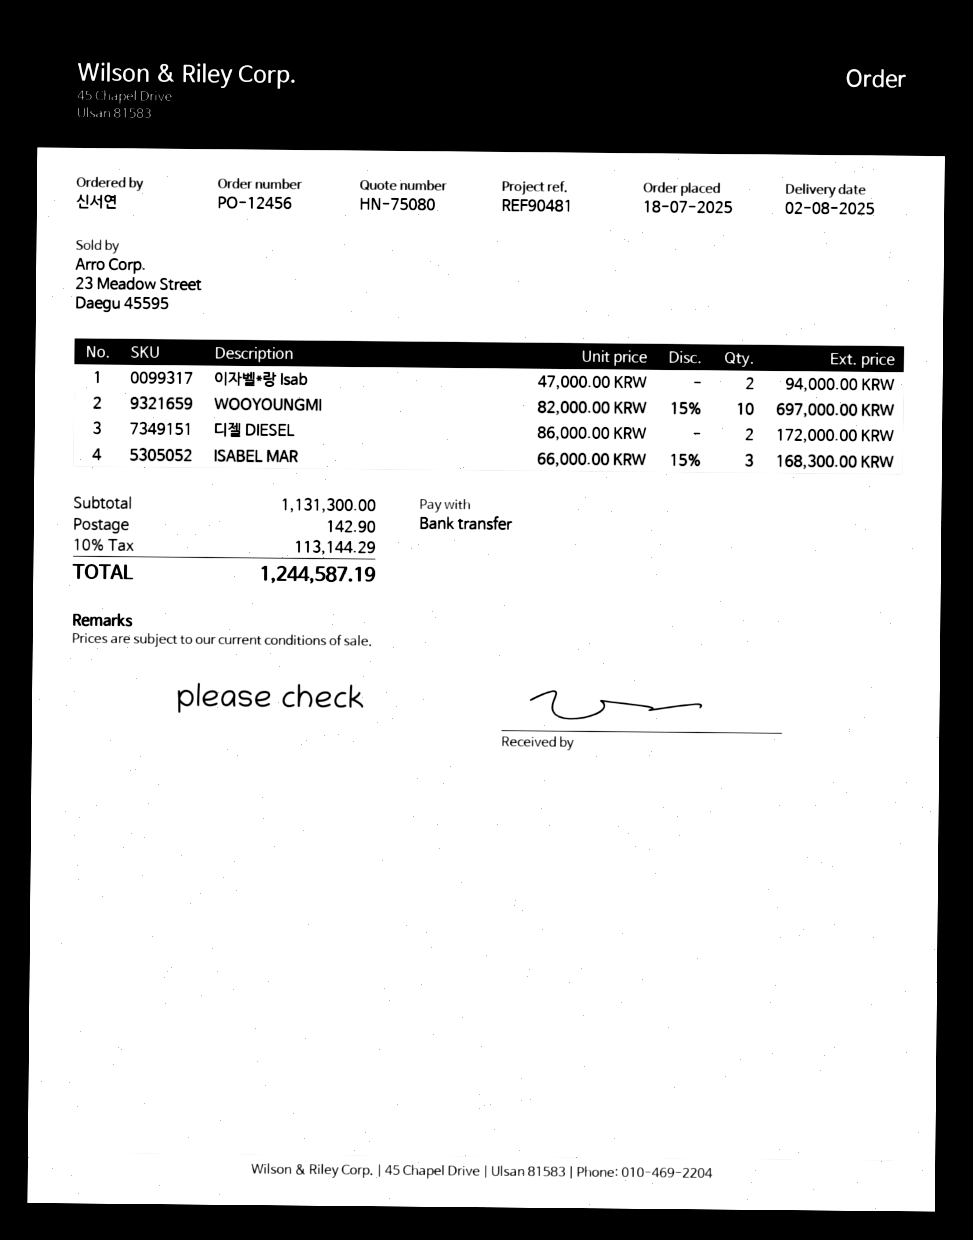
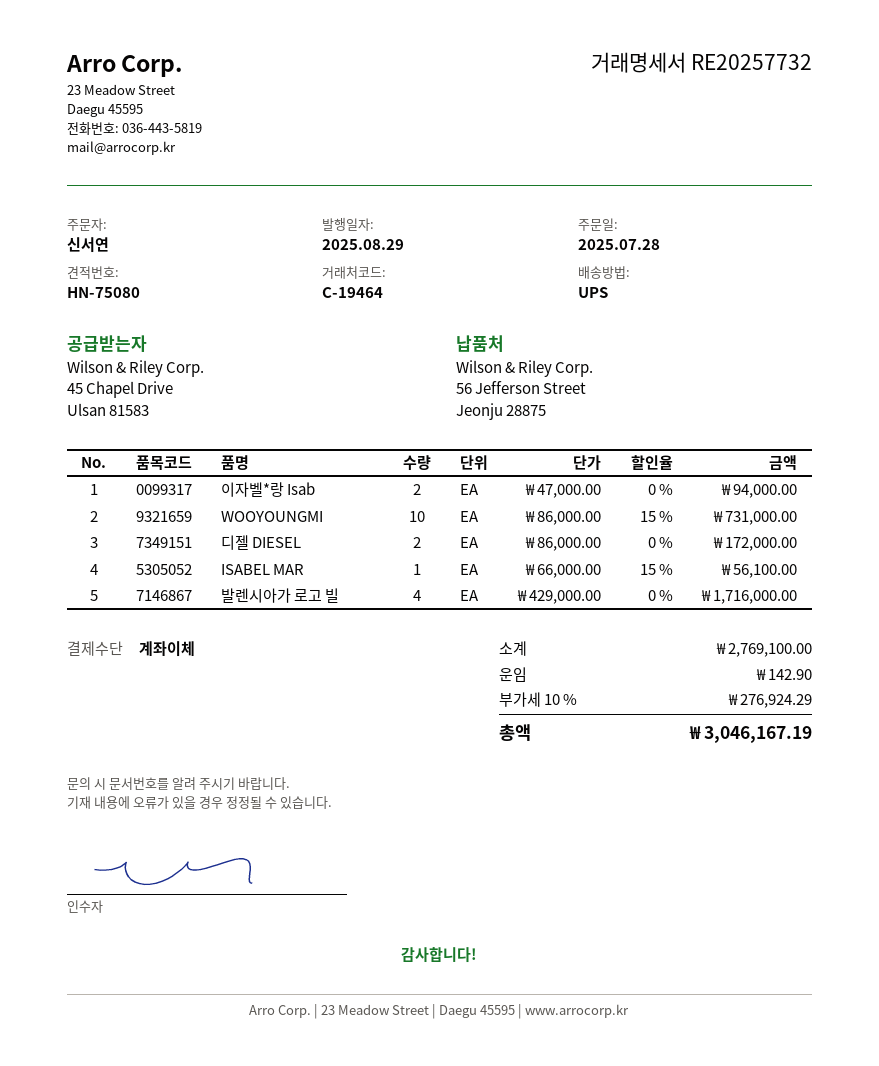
order date: 2025-07-18 -> 2025-07-28
WOOYOUNGMI: 10 x 82000.00 - 15% = 697000.00 -> 10 x 86000.00 - 15% = 731000.00
ISABEL MAR: 3 x 66000.00 - 15% = 168300.00 -> 1 x 66000.00 - 15% = 56100.00
발렌시아가 로고 빌: none -> 4 x 429000.00 = 1716000.00
subtotal: 1131300.00 -> 2769100.00
tax: 10% = 113144.29 -> 10% = 276924.29
total: 1244587.19 -> 3046167.19

